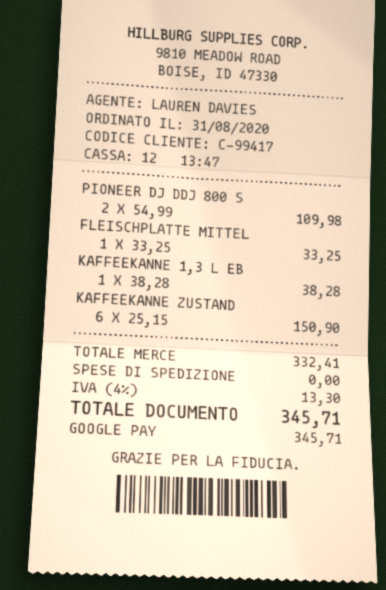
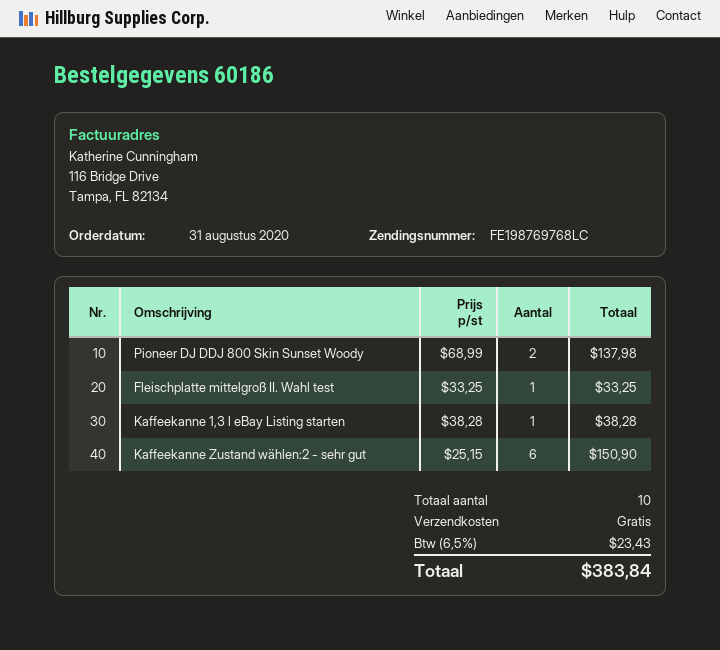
PIONEER DJ DDJ 800 S: 2 x 54.99 = 109.98 -> 2 x 68.99 = 137.98
tax: 4% = 13.30 -> 6.5% = 23.43
total: 345.71 -> 383.84

